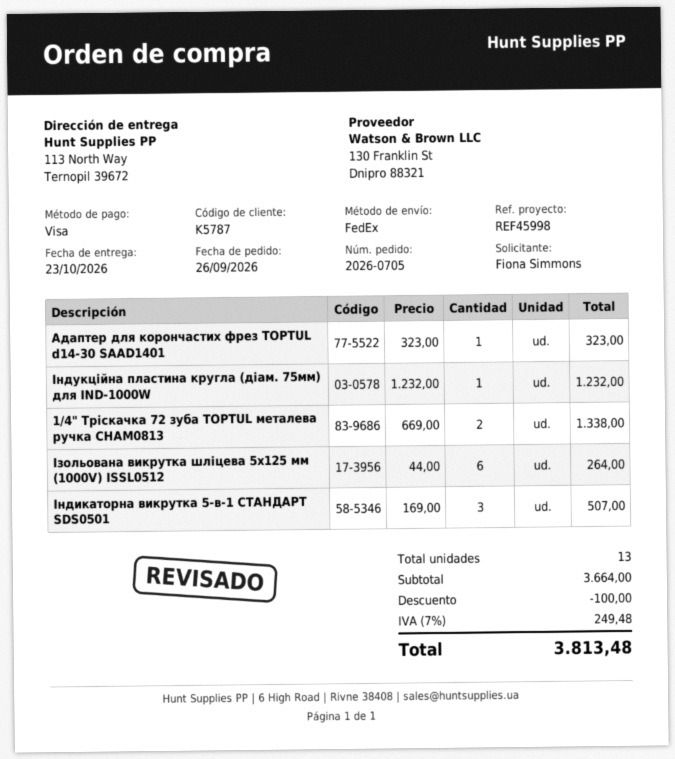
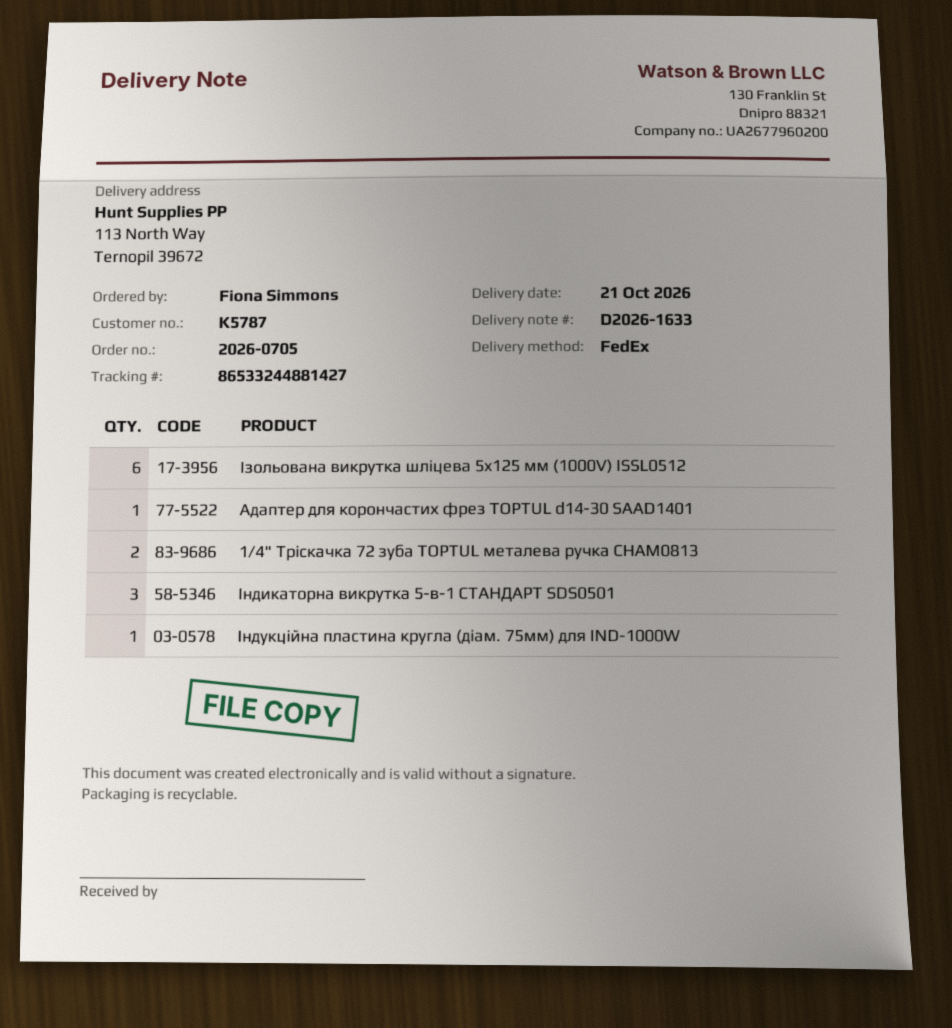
delivery date: 2026-10-23 -> 2026-10-21

